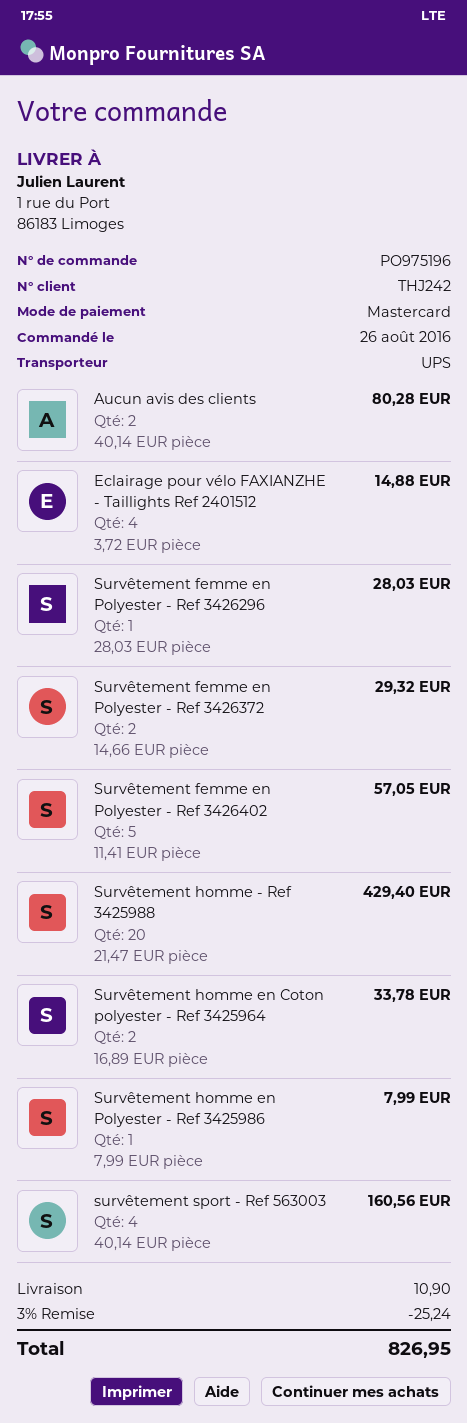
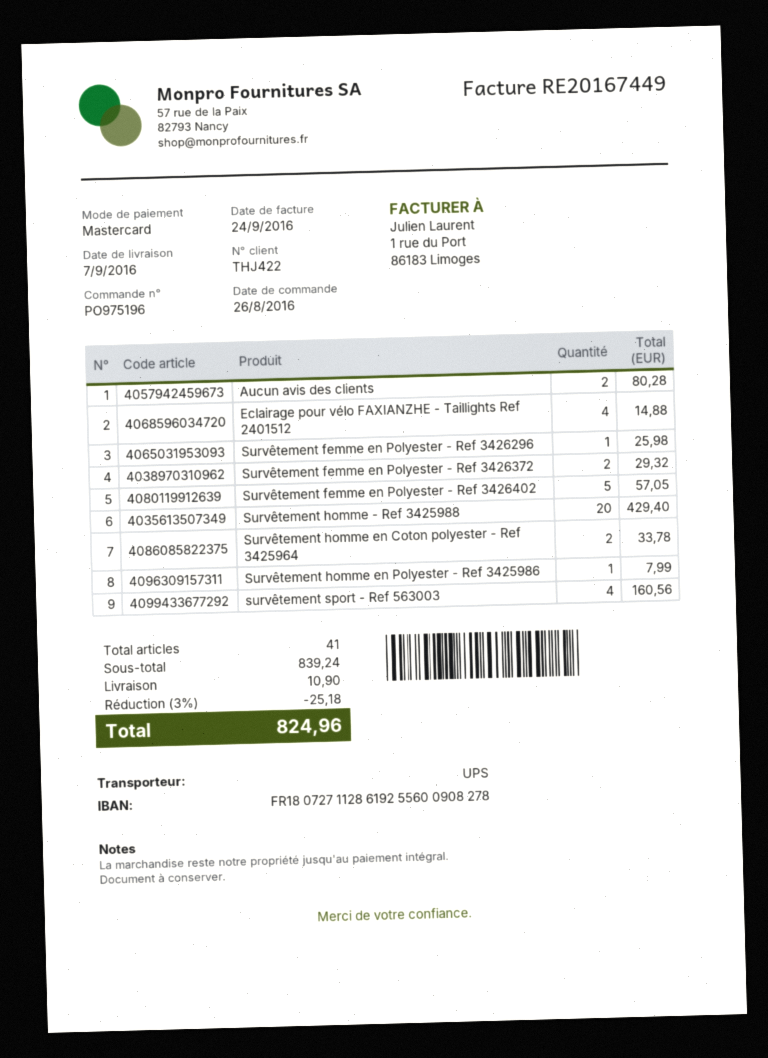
customer number: THJ242 -> THJ422
Survêtement femme en Polyester - Ref 3426296: 1 for 28.03 -> 1 for 25.98
discount: 3% = 25.24 -> 3% = 25.18
total: 826.95 -> 824.96

